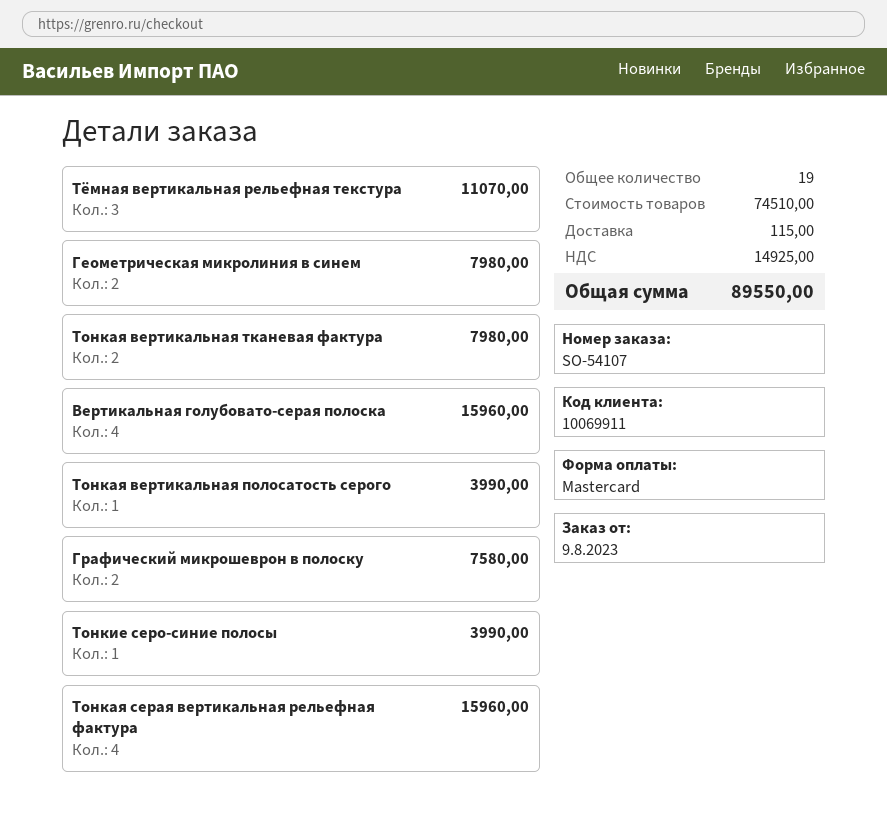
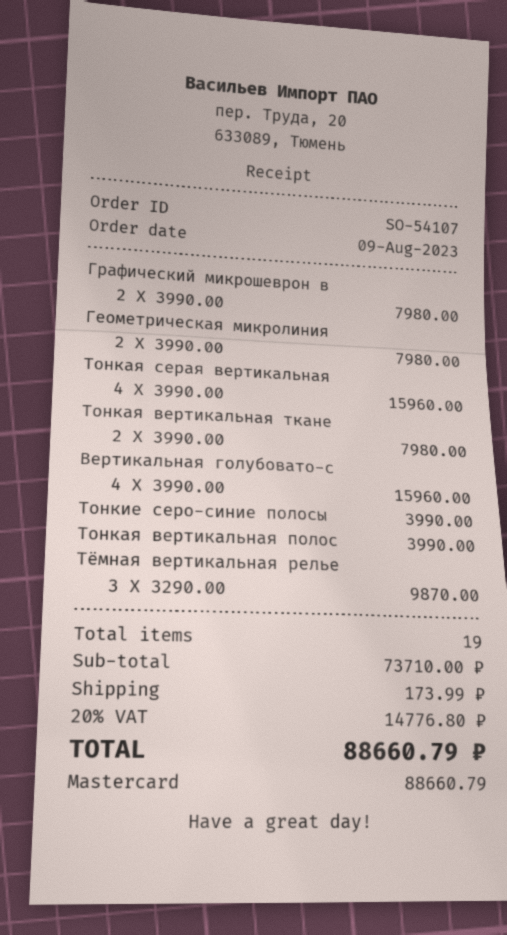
Тёмная вертикальная рельефная текстура: 3 for 11070.00 -> 3 for 9870.00
Графический микрошеврон в полоску: 2 for 7580.00 -> 2 for 7980.00
subtotal: 74510.00 -> 73710.00
shipping: 115.00 -> 173.99
tax: 14925.00 -> 14776.80
total: 89550.00 -> 88660.79

